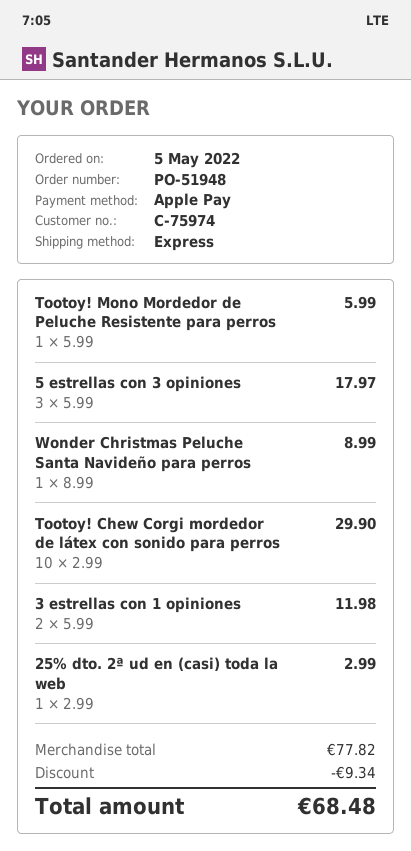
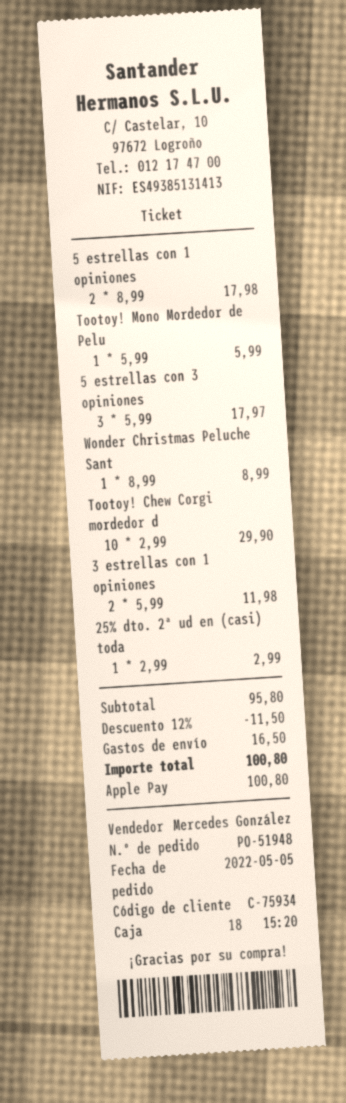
customer number: C-75974 -> C-75934
5 estrellas con 1 opiniones: none -> 2 x 8.99 = 17.98
subtotal: 77.82 -> 95.80
discount: 9.34 -> 11.50
shipping: none -> 16.50
total: 68.48 -> 100.80

